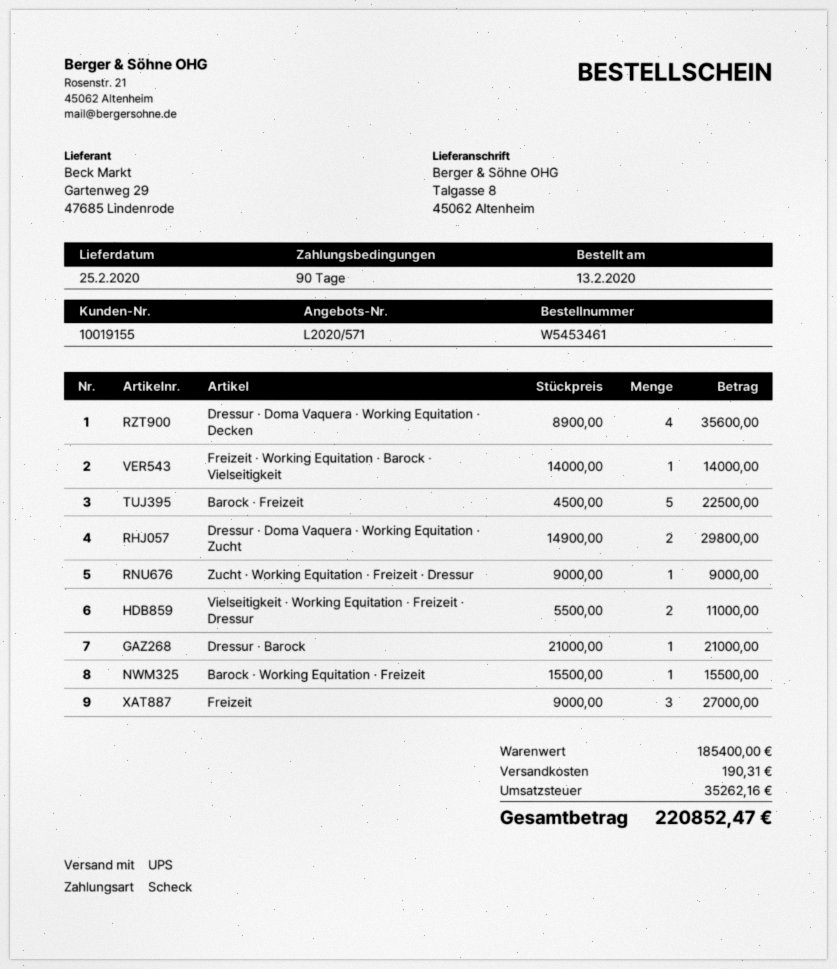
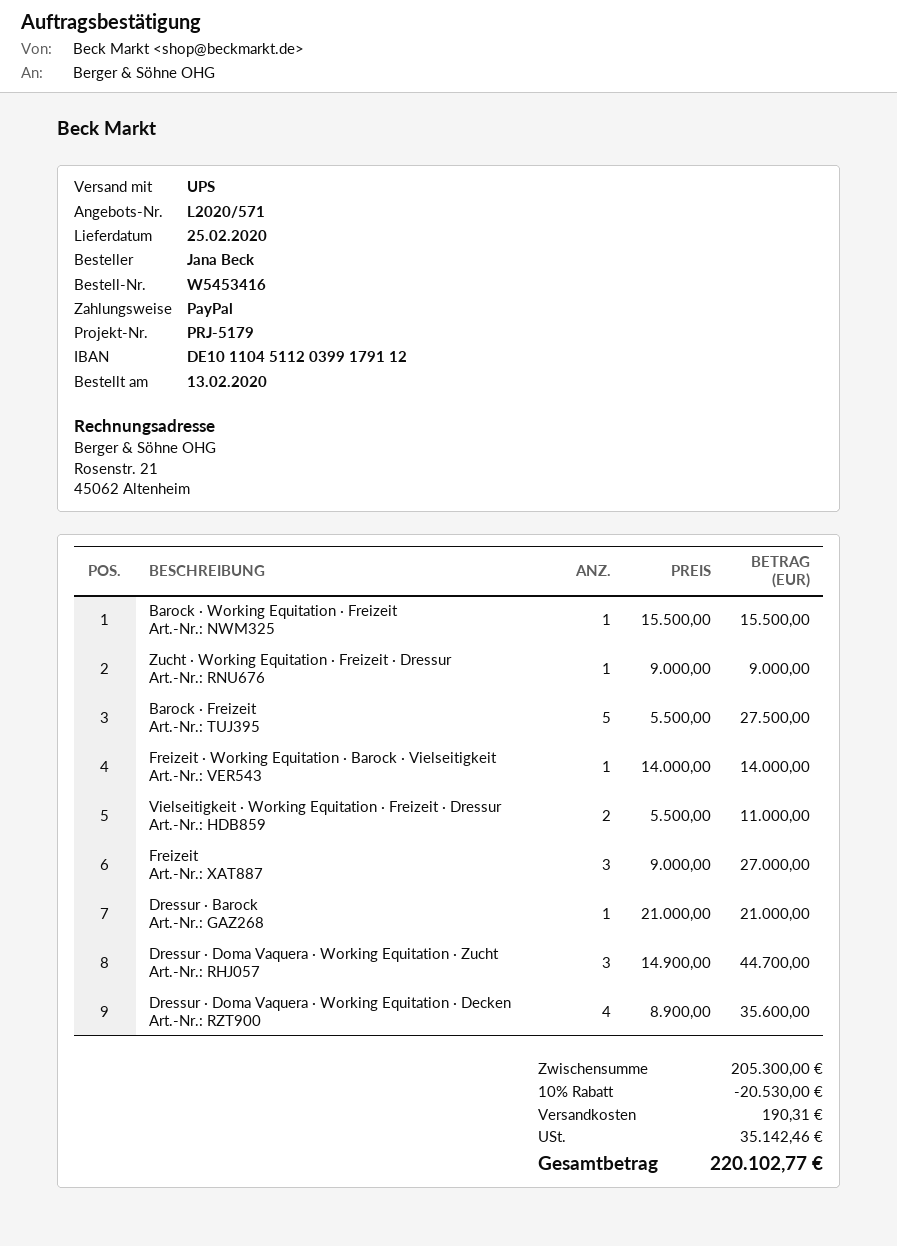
order number: W5453461 -> W5453416
payment method: cheque -> PayPal
Barock · Freizeit: 5 x 4500.00 = 22500.00 -> 5 x 5500.00 = 27500.00
Dressur · Doma Vaquera · Working Equitation · Zucht: 2 x 14900.00 = 29800.00 -> 3 x 14900.00 = 44700.00
subtotal: 185400.00 -> 205300.00
discount: none -> 10% = 20530.00
tax: 35262.16 -> 35142.46
total: 220852.47 -> 220102.77

